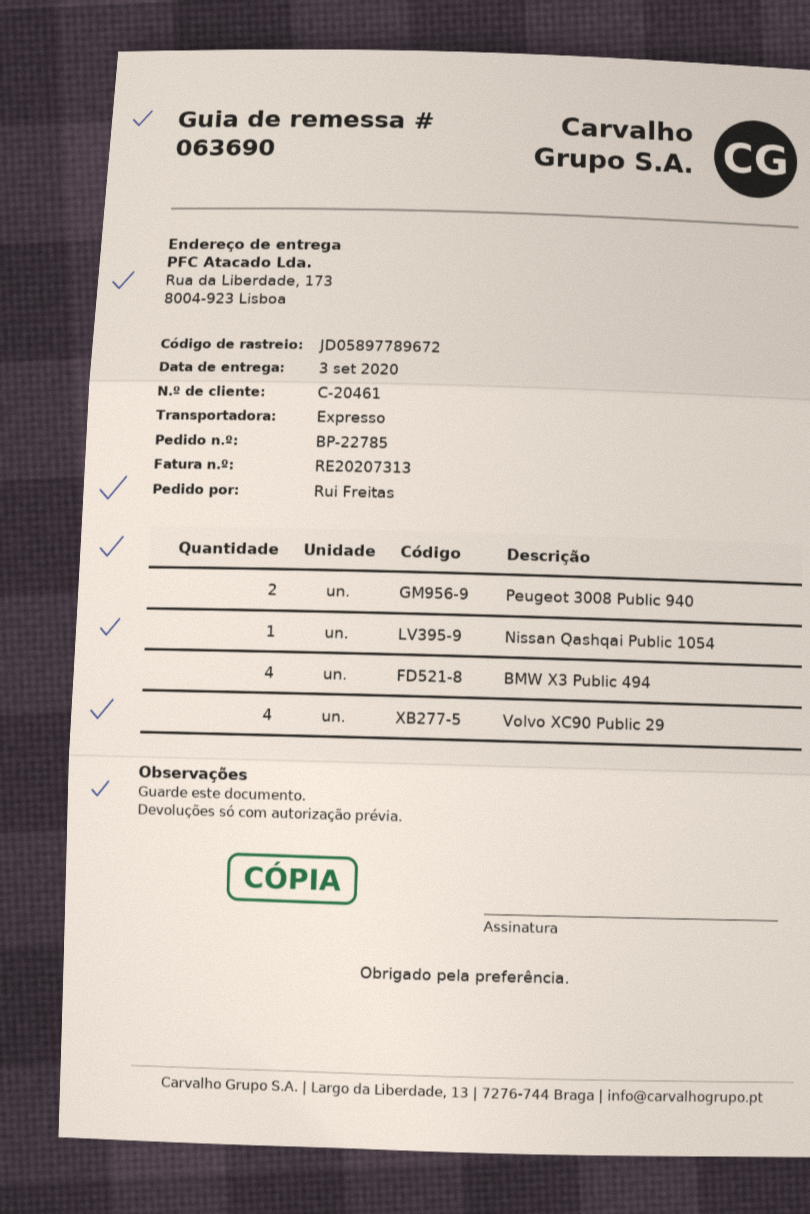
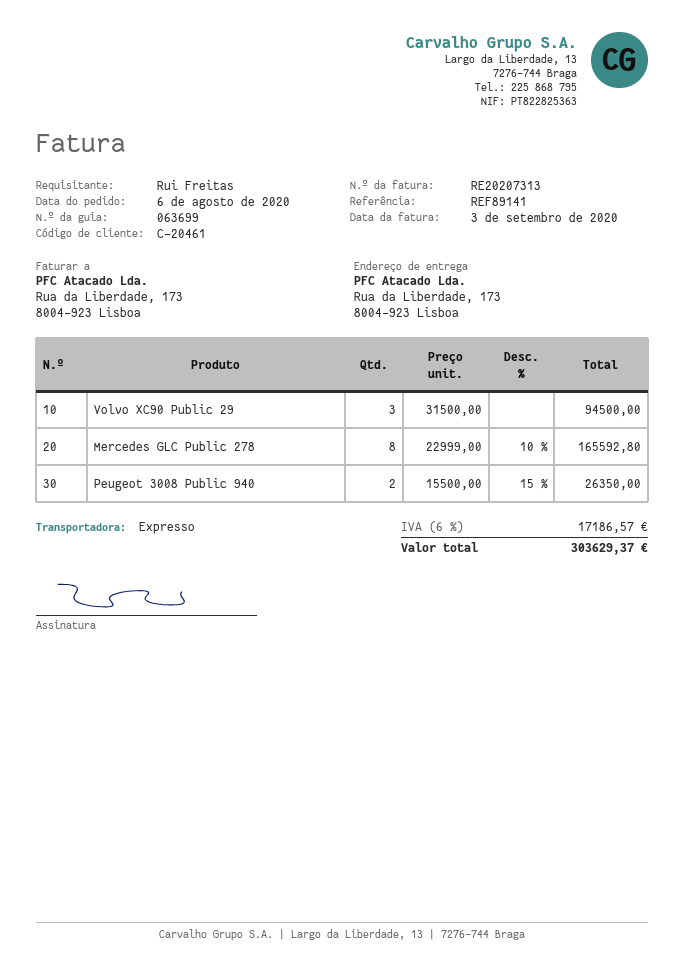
delivery note number: 063690 -> 063699
Nissan Qashqai Public 1054: 1 -> none
BMW X3 Public 494: 4 -> none
Volvo XC90 Public 29: 4 -> 3
Mercedes GLC Public 278: none -> 8

